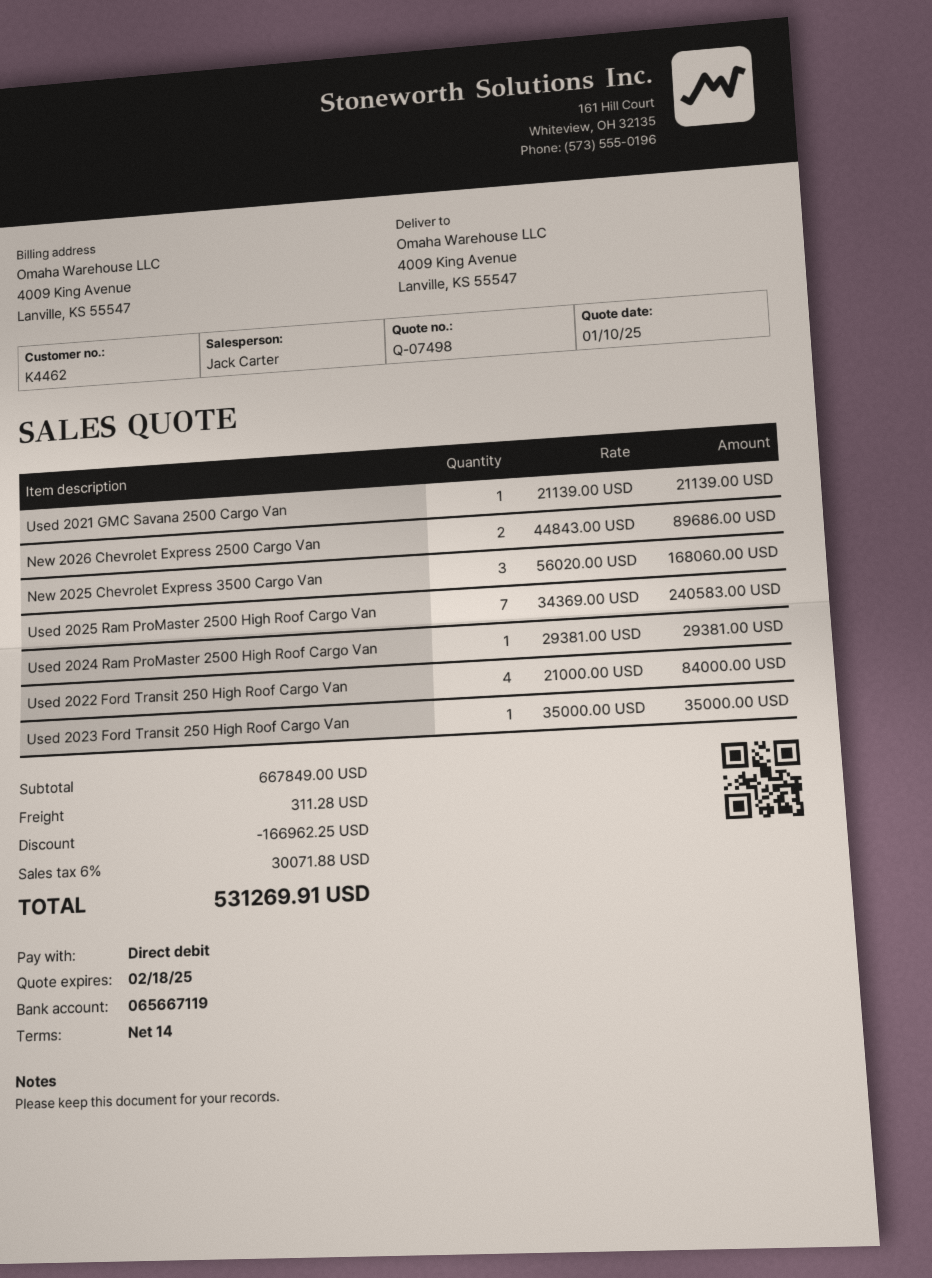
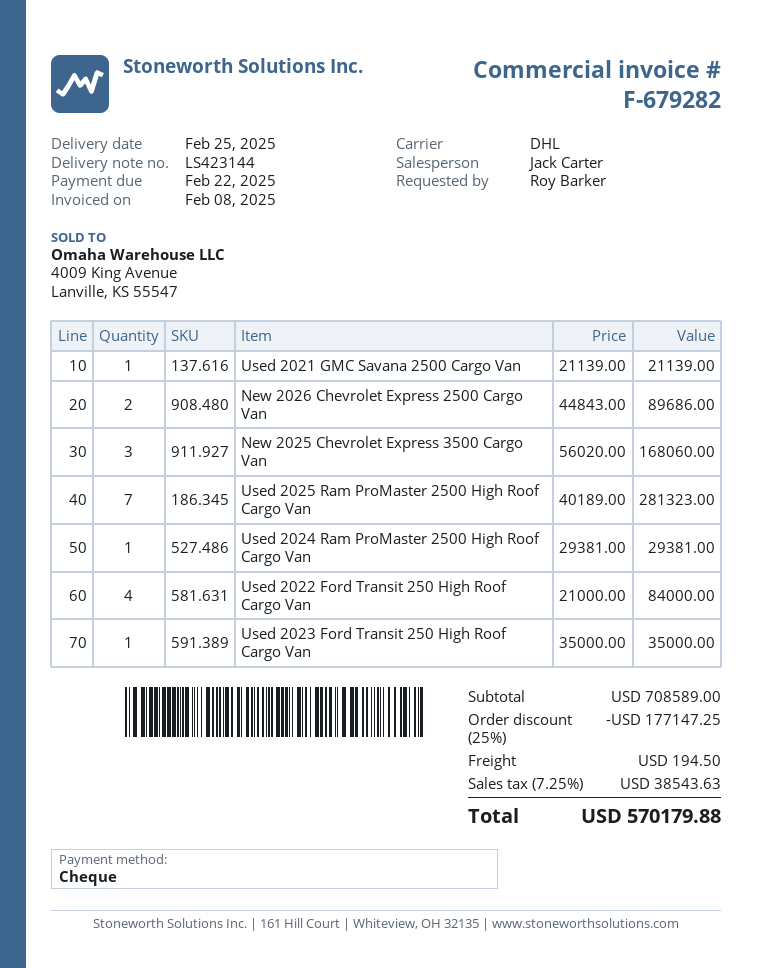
payment method: direct debit -> cheque
Used 2025 Ram ProMaster 2500 High Roof Cargo Van: 7 x 34369.00 = 240583.00 -> 7 x 40189.00 = 281323.00
subtotal: 667849.00 -> 708589.00
discount: 166962.25 -> 177147.25
shipping: 311.28 -> 194.50
tax: 6% = 30071.88 -> 7.25% = 38543.63
total: 531269.91 -> 570179.88

